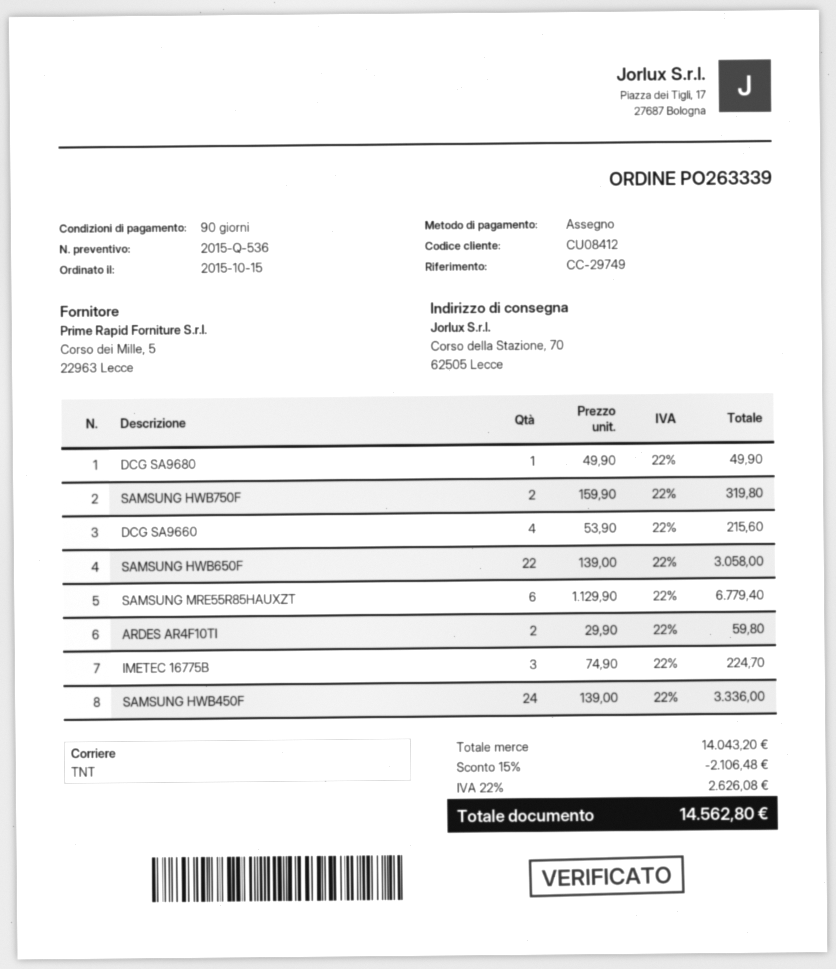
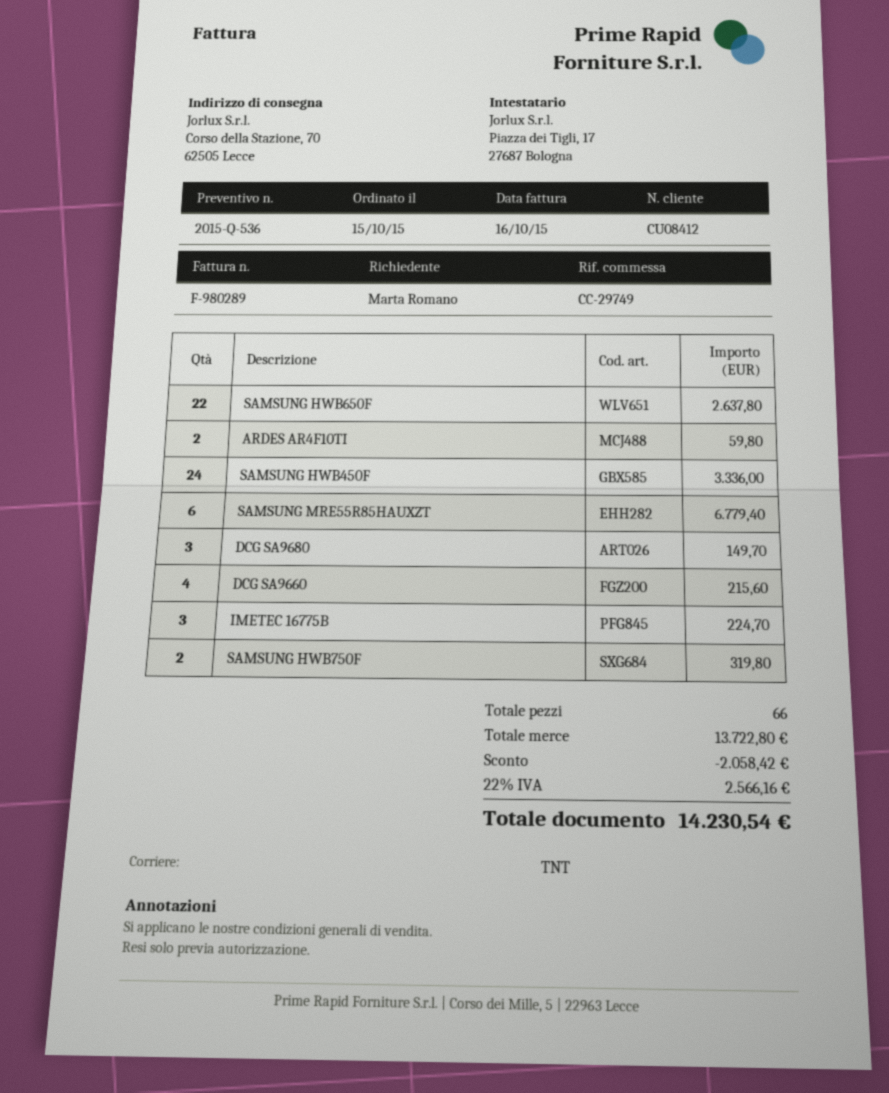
DCG SA9680: 1 for 49.90 -> 3 for 149.70
SAMSUNG HWB650F: 22 for 3058.00 -> 22 for 2637.80
subtotal: 14043.20 -> 13722.80
discount: 2106.48 -> 2058.42
tax: 22% = 2626.08 -> 22% = 2566.16
total: 14562.80 -> 14230.54

